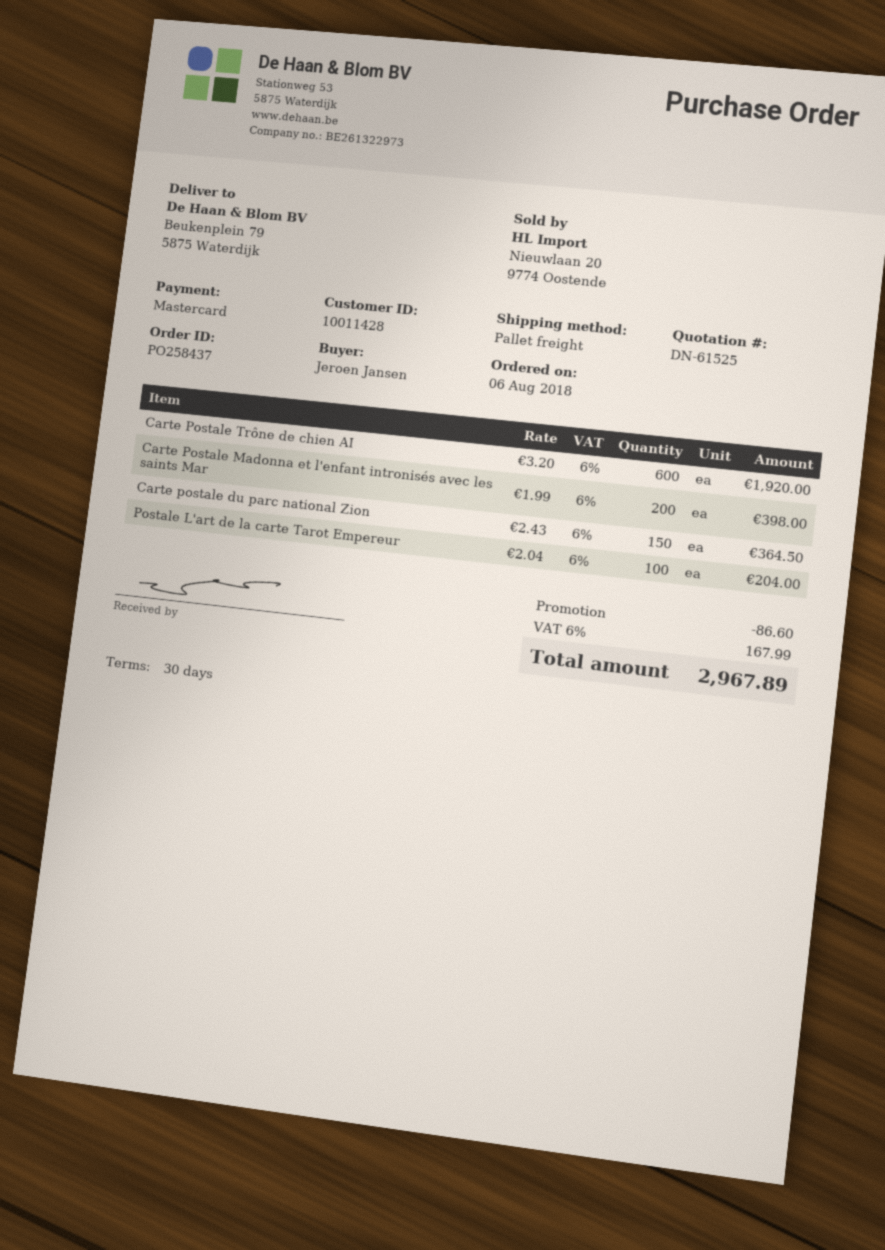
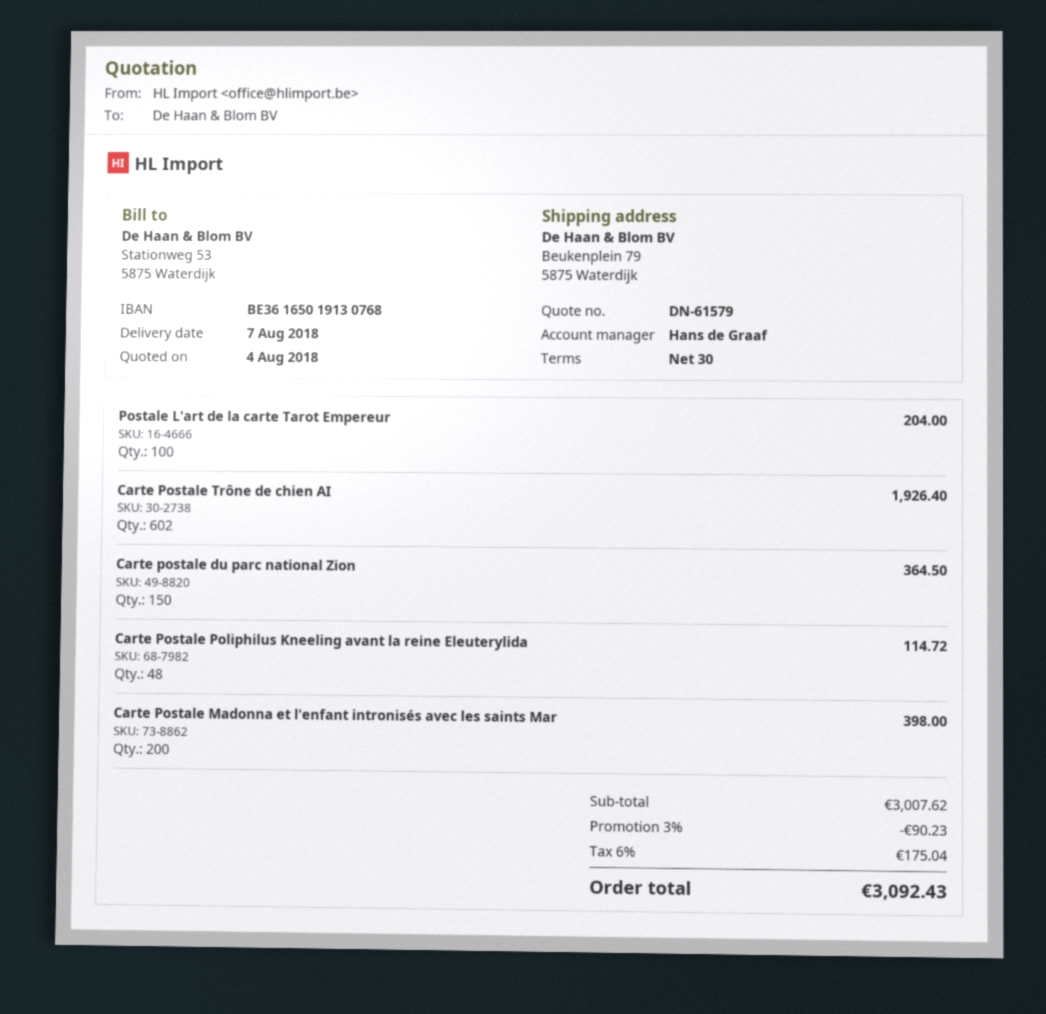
quote number: DN-61525 -> DN-61579
Carte Postale Trône de chien AI: 600 for 1920.00 -> 602 for 1926.40
Carte Postale Poliphilus Kneeling avant la reine Eleuterylida: none -> 48 for 114.72
discount: 86.60 -> 90.23
tax: 6% = 167.99 -> 6% = 175.04
total: 2967.89 -> 3092.43

